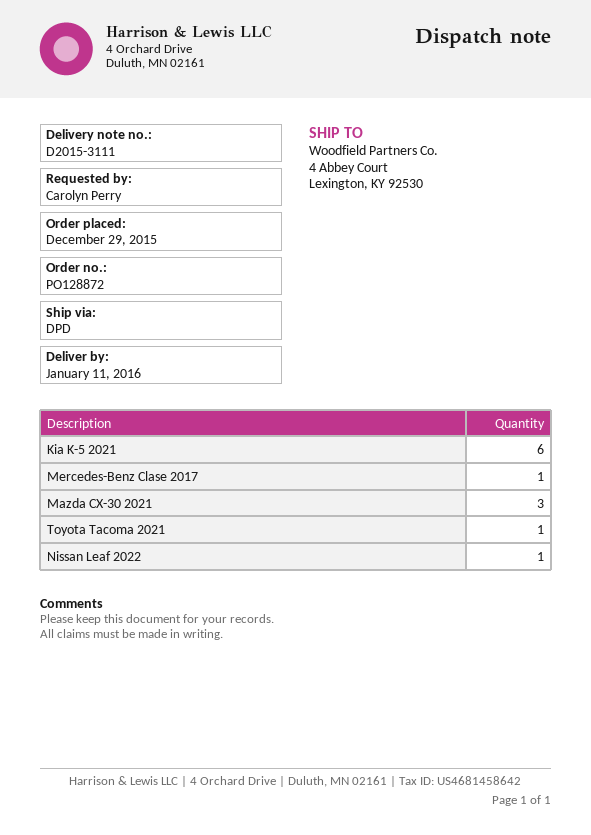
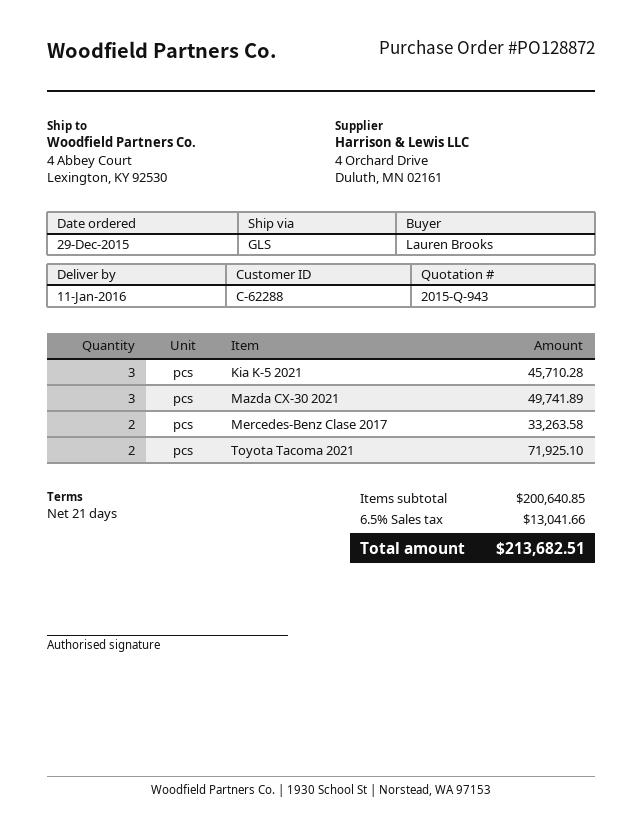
ordered by: Carolyn Perry -> Lauren Brooks
shipping method: DPD -> GLS
Kia K-5 2021: 6 -> 3
Mercedes-Benz Clase 2017: 1 -> 2
Toyota Tacoma 2021: 1 -> 2
Nissan Leaf 2022: 1 -> none

